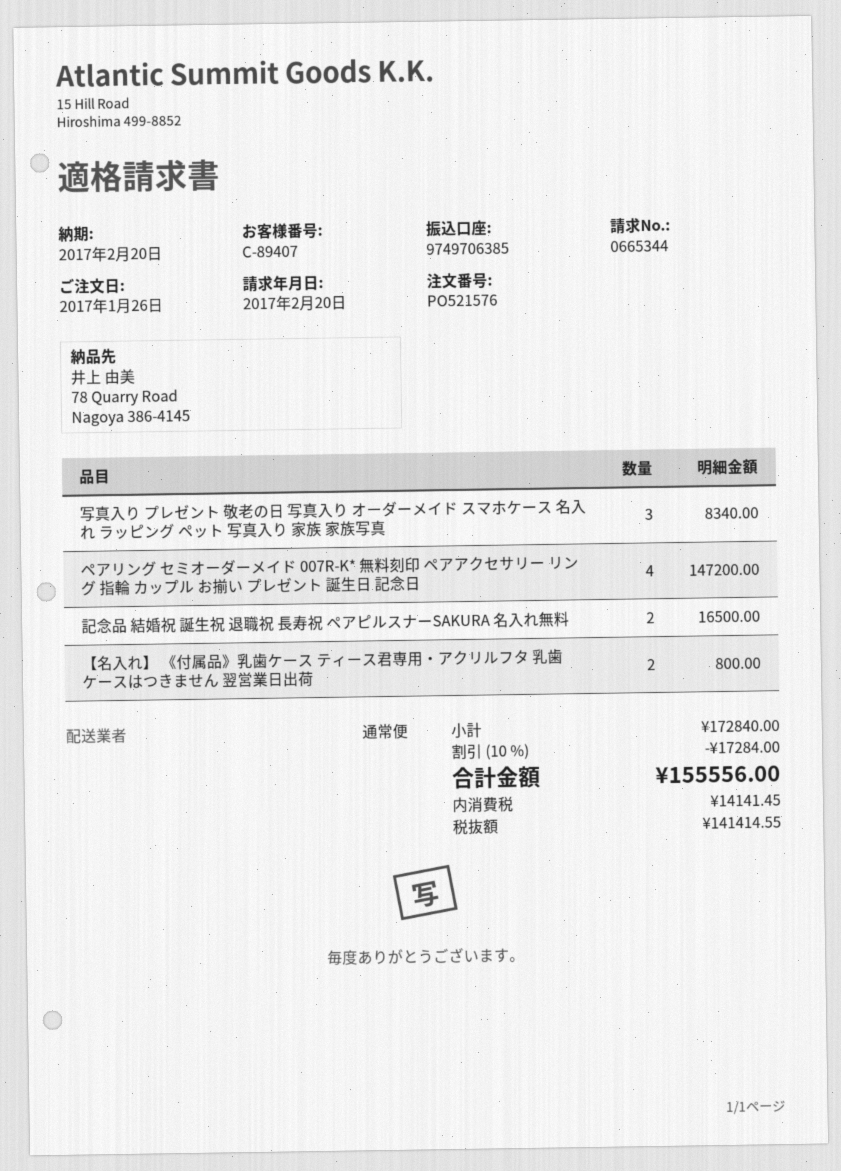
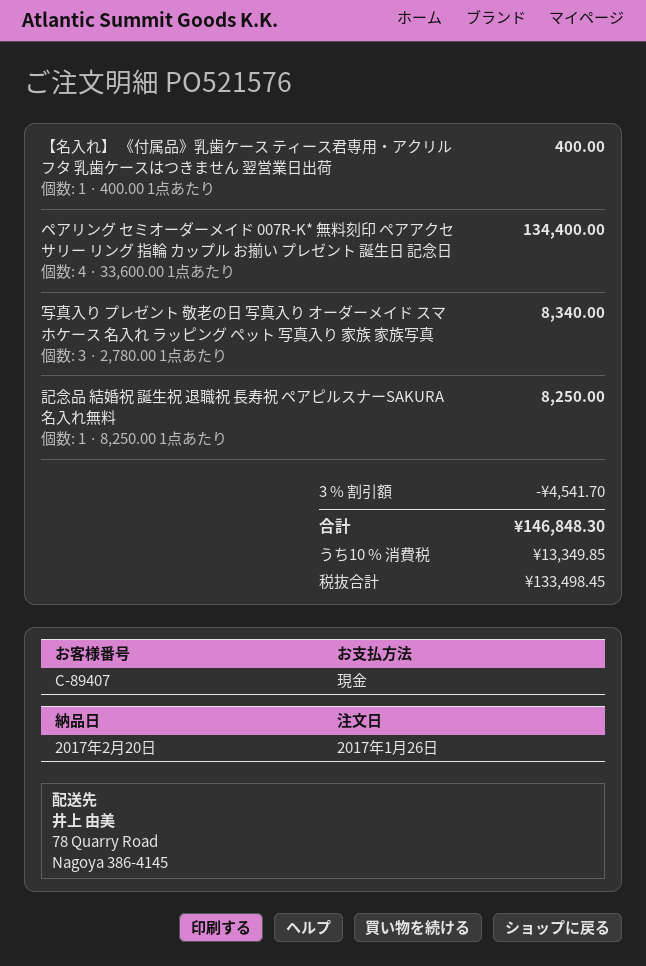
ペアリング セミオーダーメイド 007R-K* 無料刻印 ペアアクセサリー リング 指輪 カップル お揃い プレゼント 誕生日 記念日: 4 for 147200.00 -> 4 for 134400.00
記念品 結婚祝 誕生祝 退職祝 長寿祝 ペアピルスナーSAKURA 名入れ無料: 2 for 16500.00 -> 1 for 8250.00
【名入れ】 《付属品》乳歯ケース ティース君専用・アクリルフタ 乳歯ケースはつきません 翌営業日出荷: 2 for 800.00 -> 1 for 400.00
discount: 10% = 17284.00 -> 3% = 4541.70
net: 141414.55 -> 133498.45
tax: 14141.45 -> 13349.85
total: 155556.00 -> 146848.30

